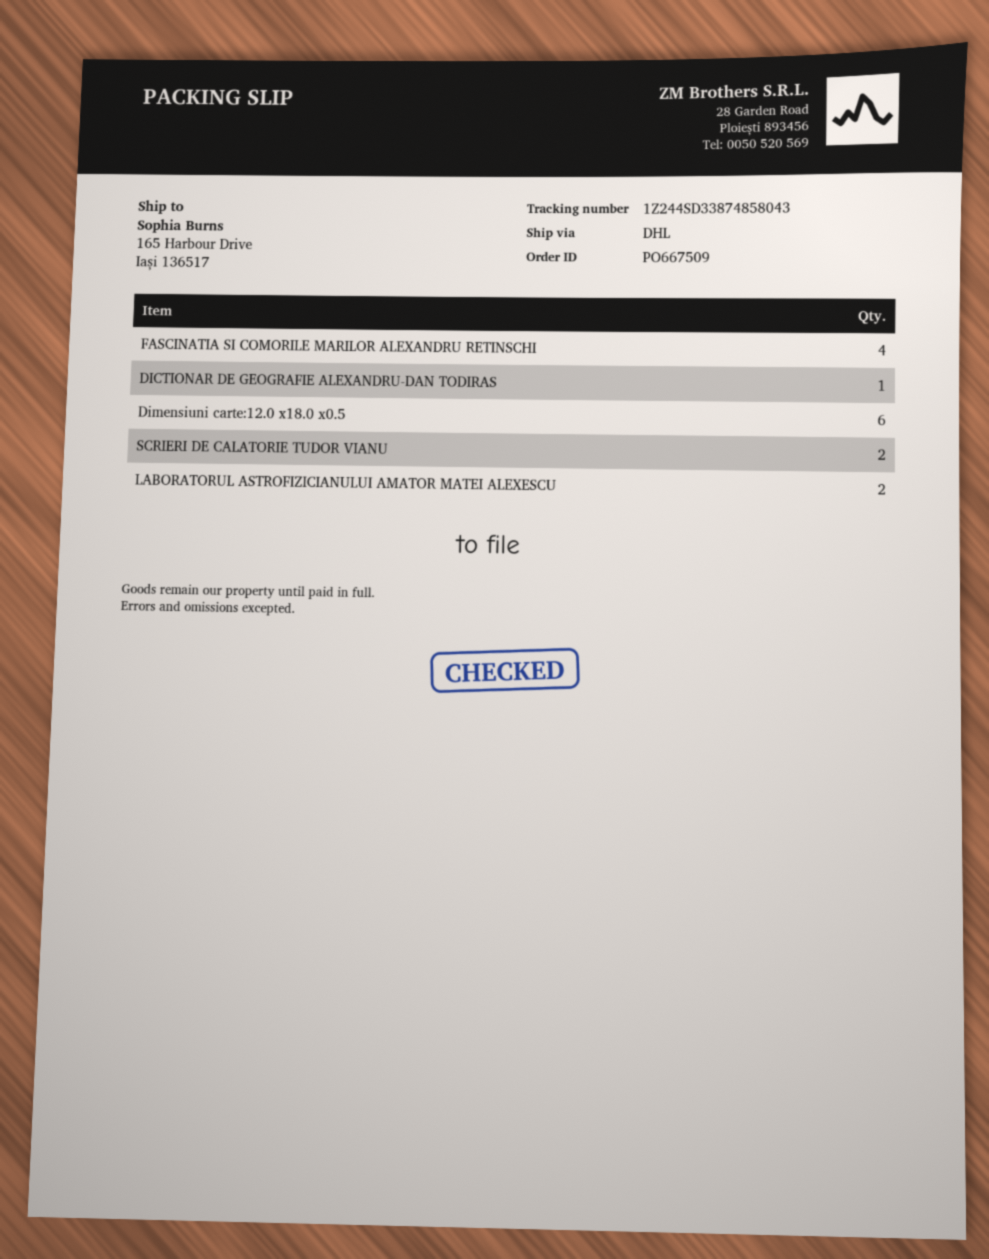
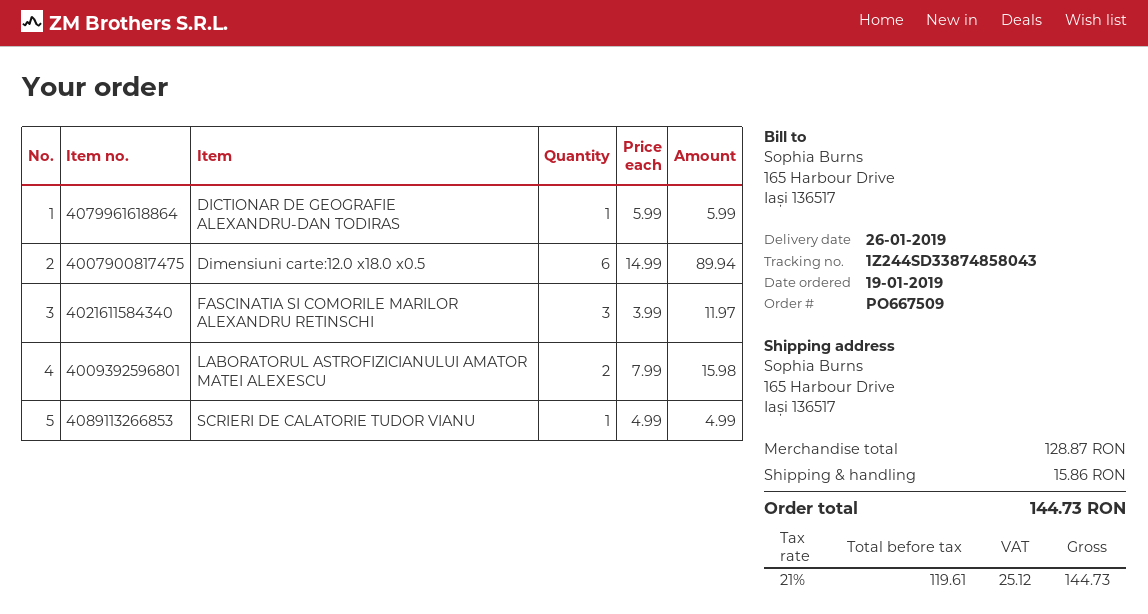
FASCINATIA SI COMORILE MARILOR ALEXANDRU RETINSCHI: 4 -> 3
SCRIERI DE CALATORIE TUDOR VIANU: 2 -> 1

